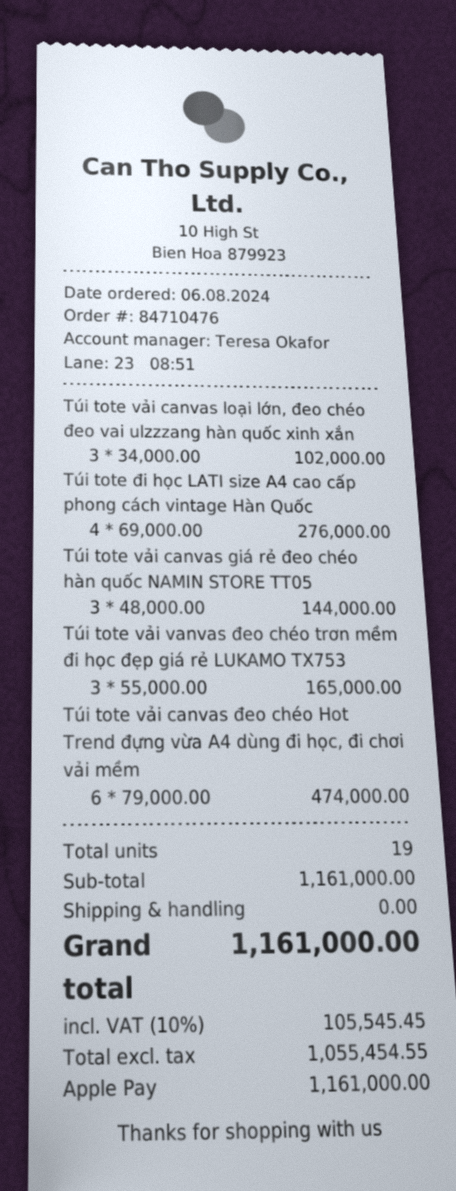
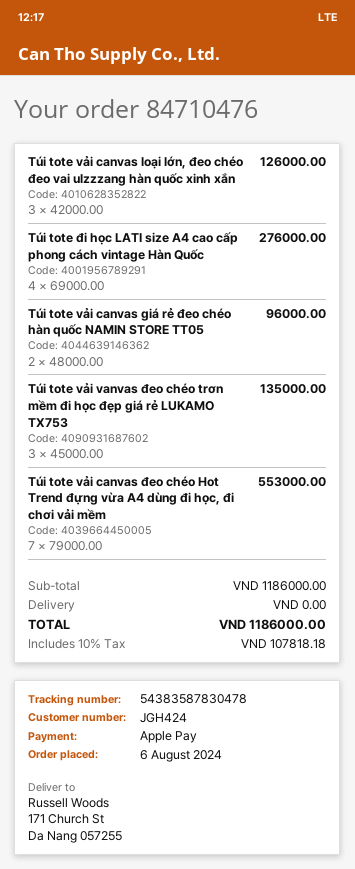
Túi tote vải canvas loại lớn, đeo chéo đeo vai ulzzzang hàn quốc xinh xắn: 3 x 34000.00 = 102000.00 -> 3 x 42000.00 = 126000.00
Túi tote vải canvas giá rẻ đeo chéo hàn quốc NAMIN STORE TT05: 3 x 48000.00 = 144000.00 -> 2 x 48000.00 = 96000.00
Túi tote vải vanvas đeo chéo trơn mềm đi học đẹp giá rẻ LUKAMO TX753: 3 x 55000.00 = 165000.00 -> 3 x 45000.00 = 135000.00
Túi tote vải canvas đeo chéo Hot Trend đựng vừa A4 dùng đi học, đi chơi vải mềm: 6 x 79000.00 = 474000.00 -> 7 x 79000.00 = 553000.00
subtotal: 1161000.00 -> 1186000.00
tax: 10% = 105545.45 -> 10% = 107818.18
total: 1161000.00 -> 1186000.00

